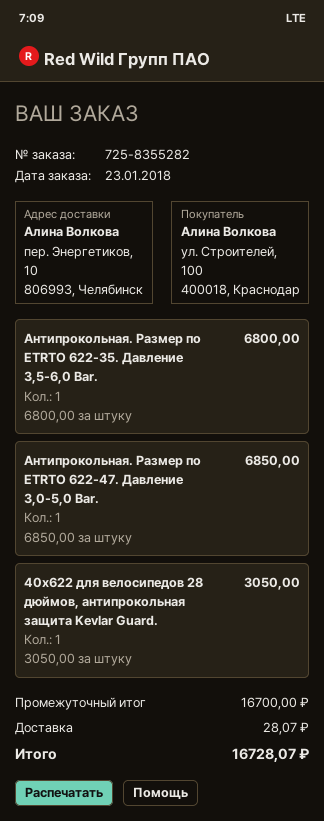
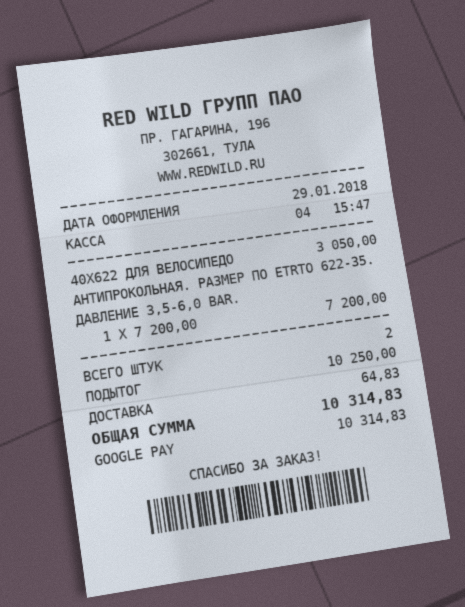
order date: 2018-01-23 -> 2018-01-29
Антипрокольная. Размер по ETRTO 622-35. Давление 3,5-6,0 Bar.: 1 x 6800.00 = 6800.00 -> 1 x 7200.00 = 7200.00
Антипрокольная. Размер по ETRTO 622-47. Давление 3,0-5,0 Bar.: 1 x 6850.00 = 6850.00 -> none
subtotal: 16700.00 -> 10250.00
shipping: 28.07 -> 64.83
total: 16728.07 -> 10314.83

